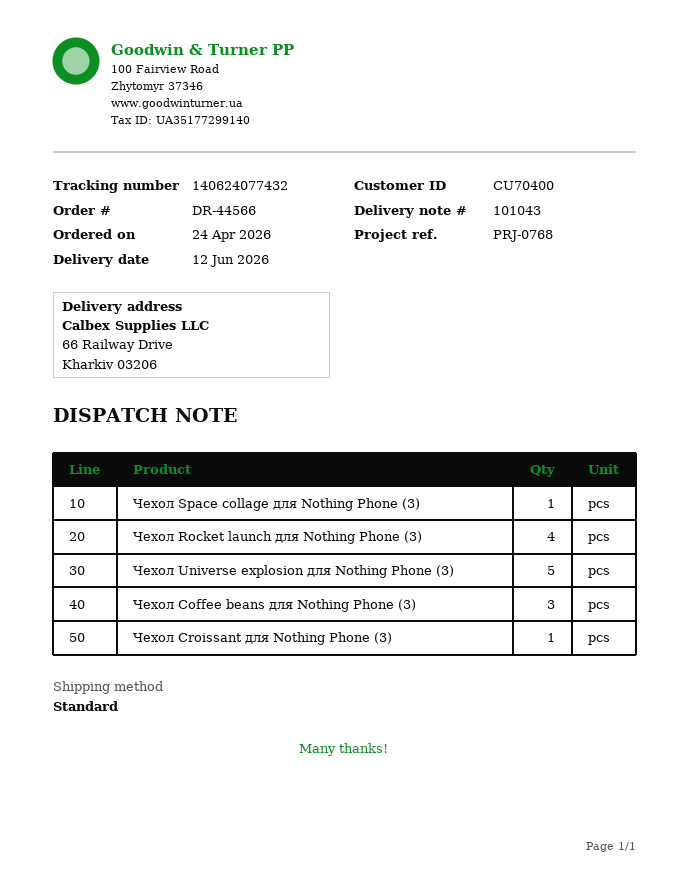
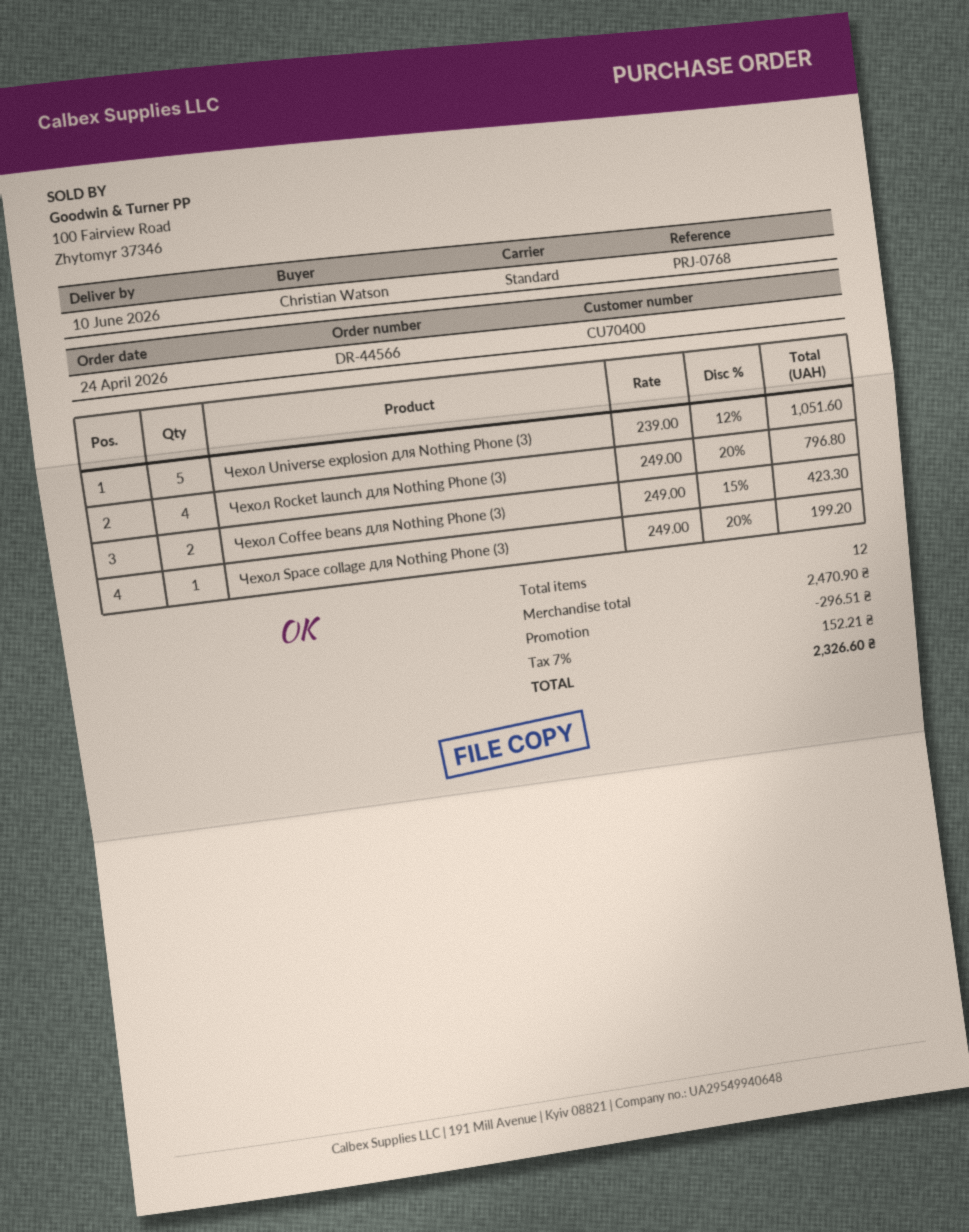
delivery date: 2026-06-12 -> 2026-06-10
Чехол Coffee beans для Nothing Phone (3): 3 -> 2
Чехол Croissant для Nothing Phone (3): 1 -> none

